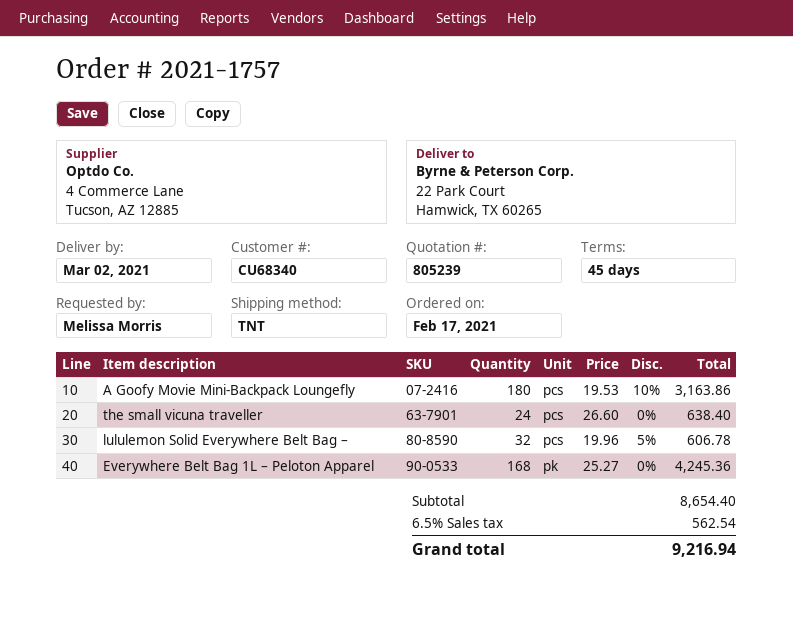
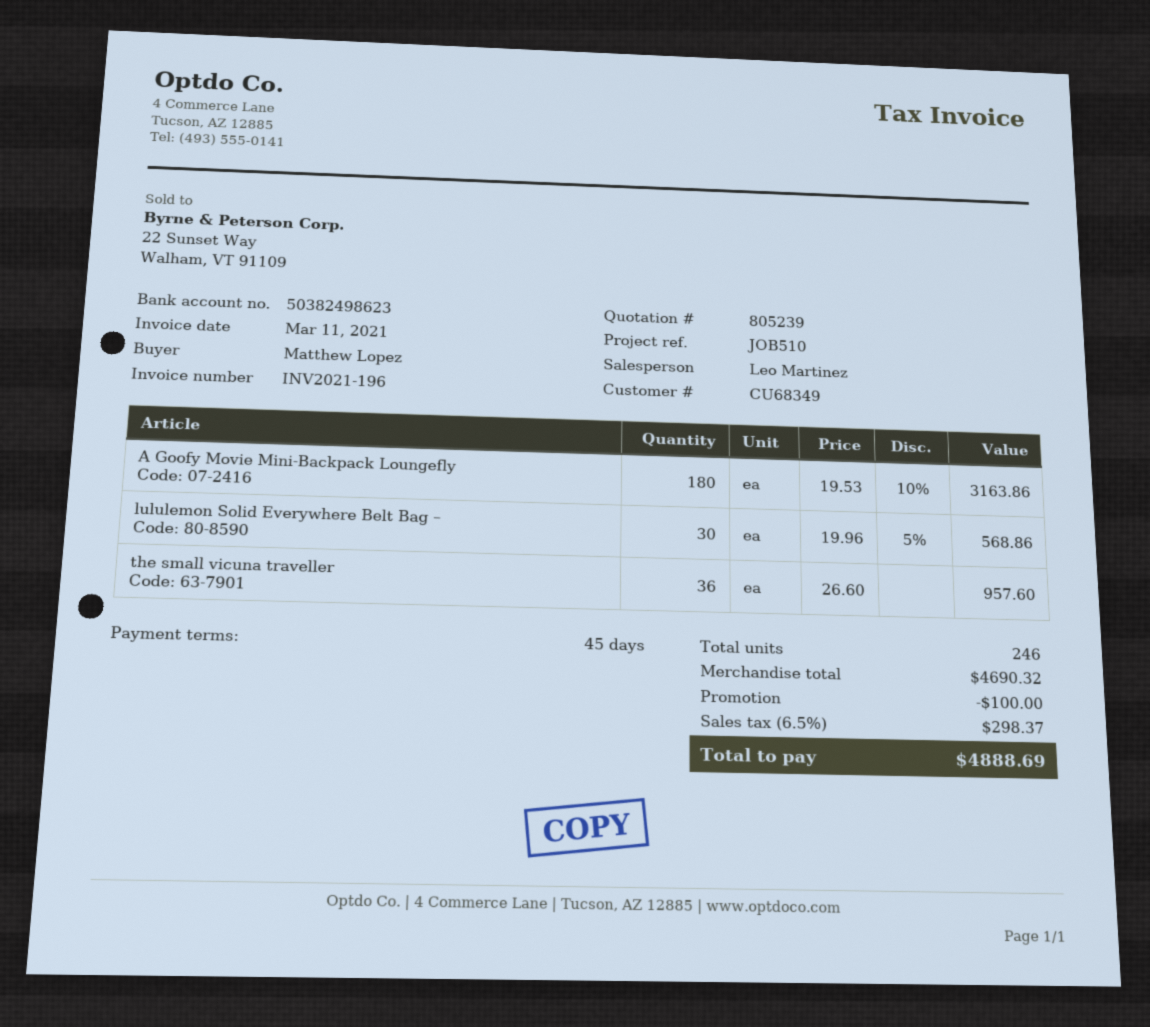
customer number: CU68340 -> CU68349
ordered by: Melissa Morris -> Matthew Lopez
the small vicuna traveller: 24 x 26.60 = 638.40 -> 36 x 26.60 = 957.60
lululemon Solid Everywhere Belt Bag –: 32 x 19.96 - 5% = 606.78 -> 30 x 19.96 - 5% = 568.86
Everywhere Belt Bag 1L – Peloton Apparel: 168 x 25.27 = 4245.36 -> none
subtotal: 8654.40 -> 4690.32
discount: none -> 100.00
tax: 6.5% = 562.54 -> 6.5% = 298.37
total: 9216.94 -> 4888.69

